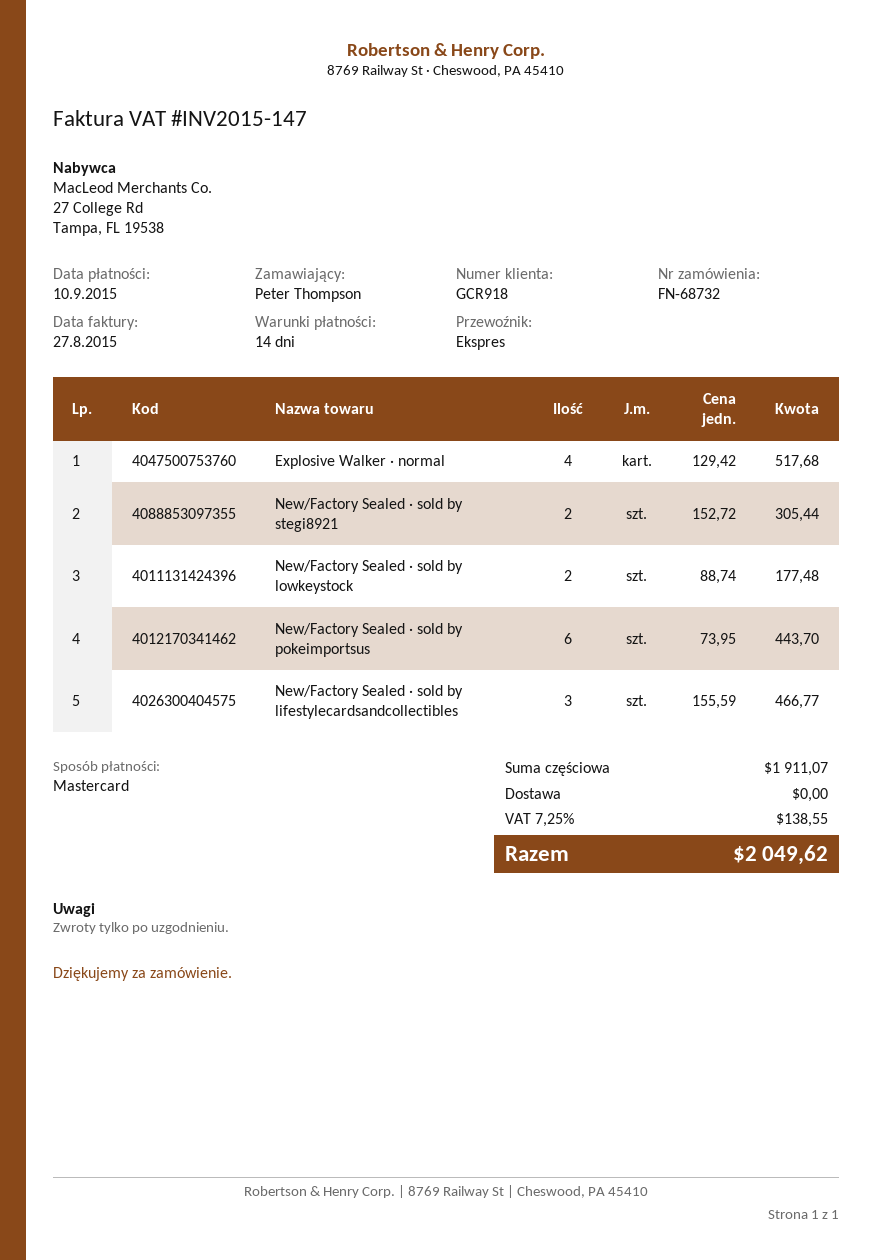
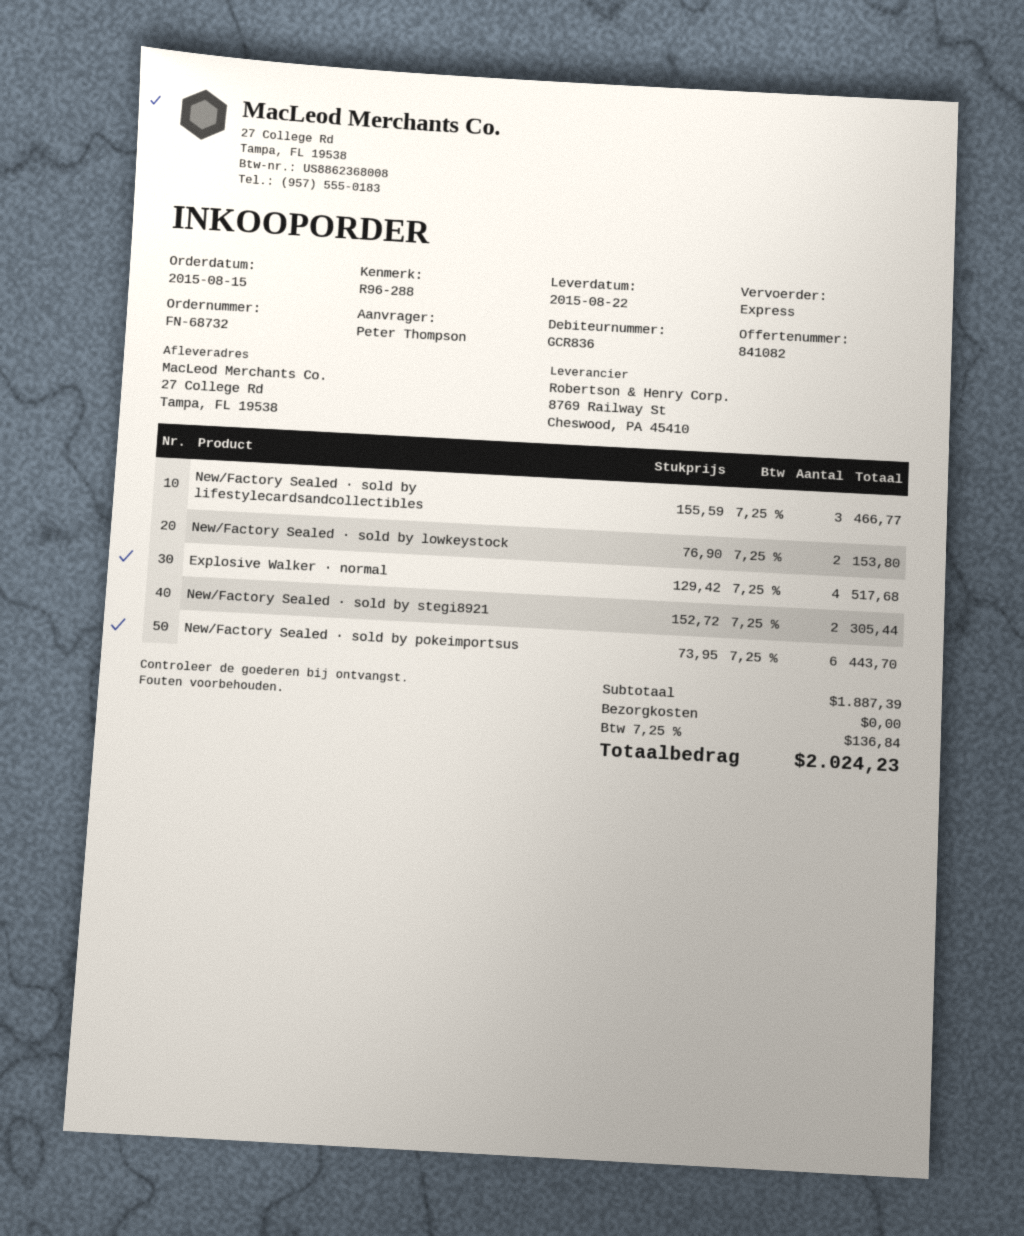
customer number: GCR918 -> GCR836
New/Factory Sealed · sold by lowkeystock: 2 x 88.74 = 177.48 -> 2 x 76.90 = 153.80
subtotal: 1911.07 -> 1887.39
tax: 7.25% = 138.55 -> 7.25% = 136.84
total: 2049.62 -> 2024.23

